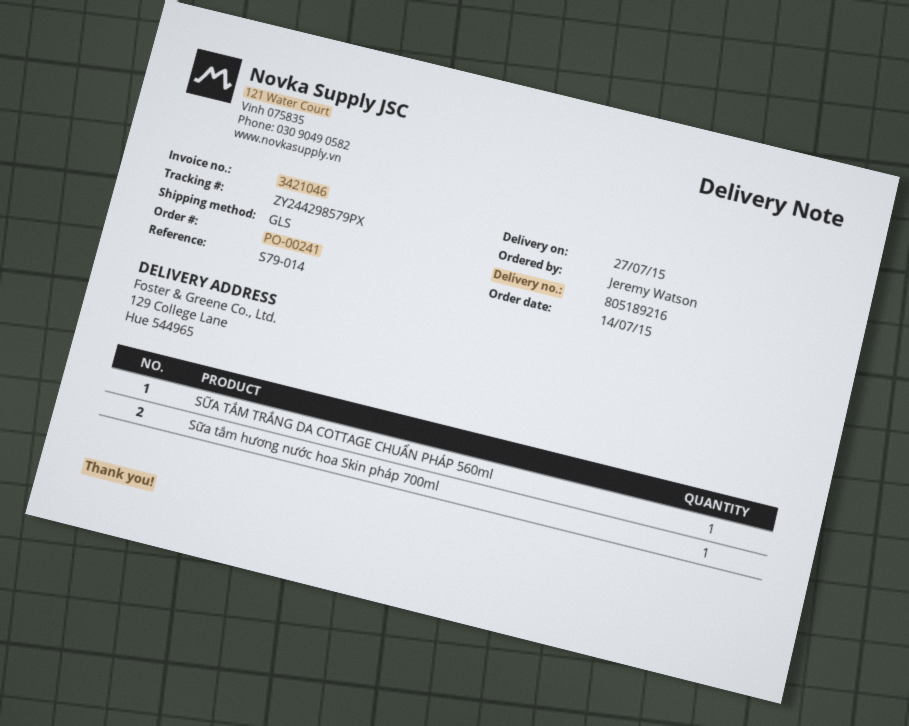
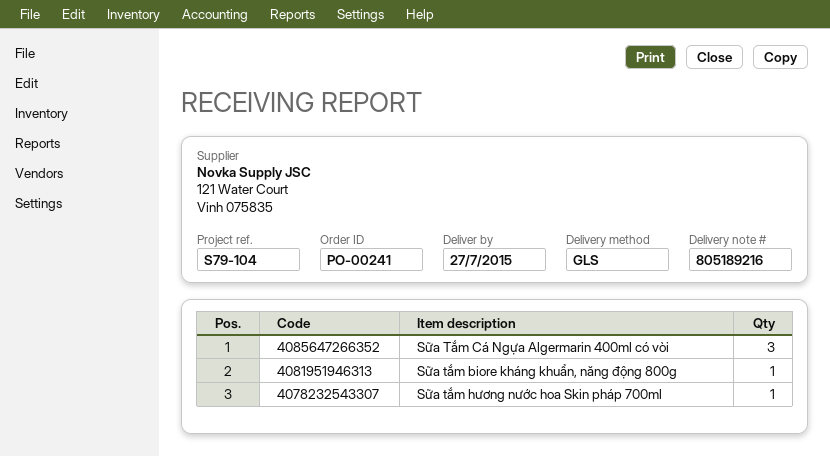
reference: S79-014 -> S79-104
SỮA TẮM TRẮNG DA COTTAGE CHUẨN PHÁP 560ml: 1 -> none
Sữa Tắm Cá Ngựa Algermarin 400ml có vòi: none -> 3
Sữa tắm biore kháng khuẩn, năng động 800g: none -> 1

